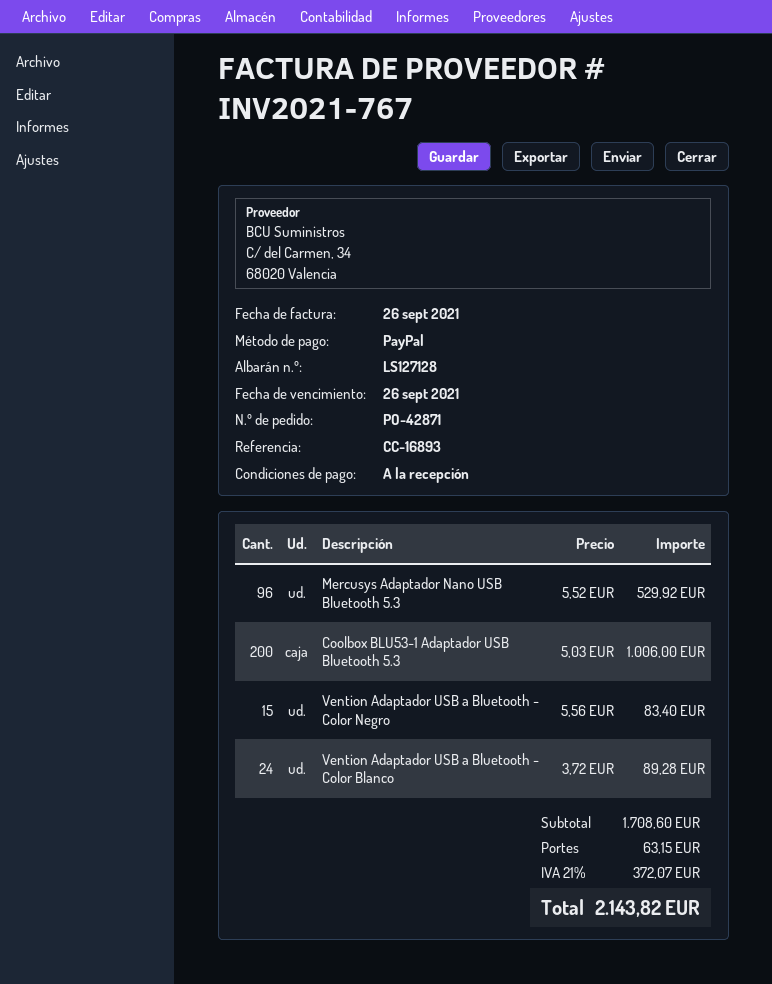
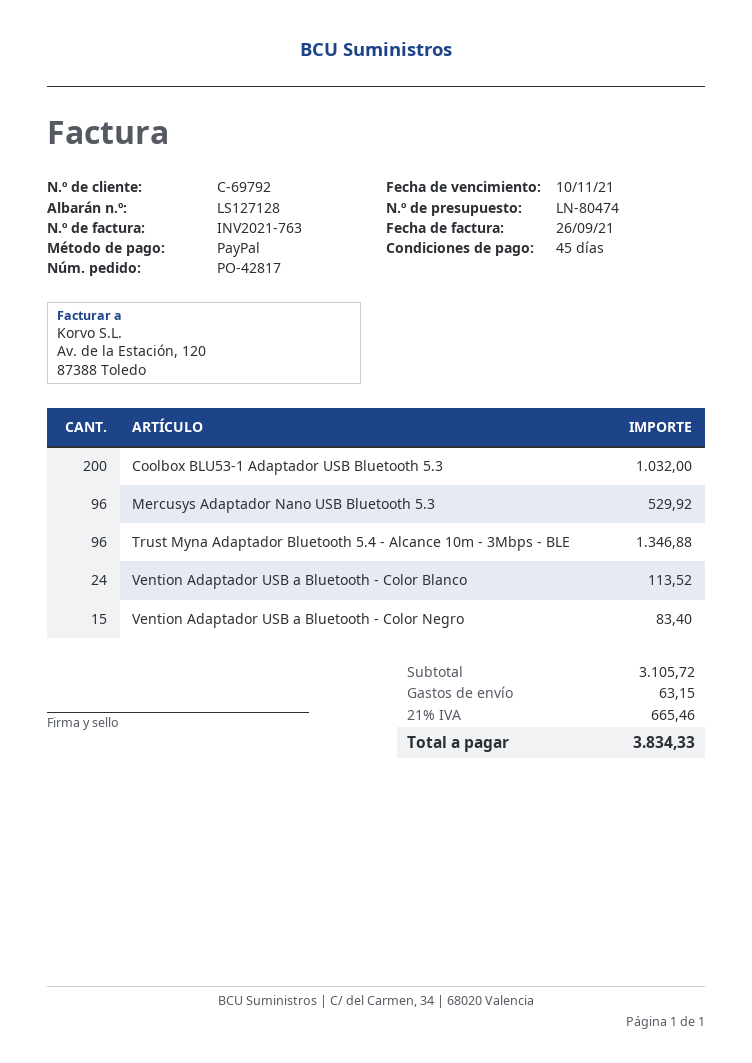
order number: PO-42871 -> PO-42817
invoice number: INV2021-767 -> INV2021-763
payment terms: on receipt -> 45 days
due date: 2021-09-26 -> 2021-11-10
Coolbox BLU53-1 Adaptador USB Bluetooth 5.3: 200 for 1006.00 -> 200 for 1032.00
Vention Adaptador USB a Bluetooth - Color Blanco: 24 for 89.28 -> 24 for 113.52
Trust Myna Adaptador Bluetooth 5.4 - Alcance 10m - 3Mbps - BLE: none -> 96 for 1346.88
subtotal: 1708.60 -> 3105.72
tax: 21% = 372.07 -> 21% = 665.46
total: 2143.82 -> 3834.33

